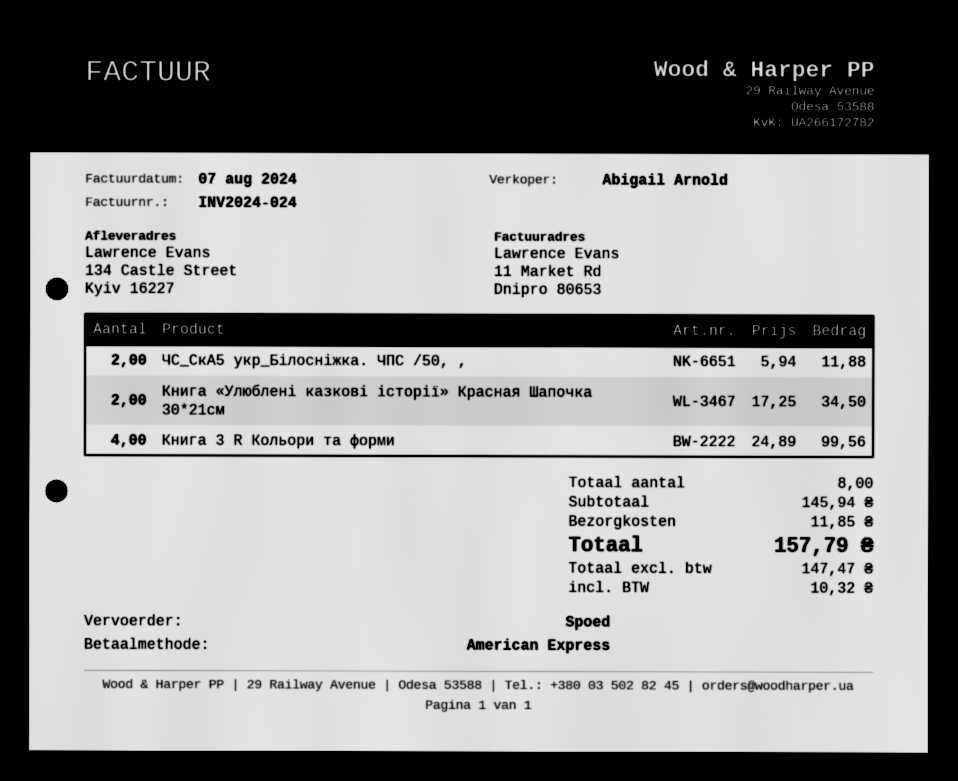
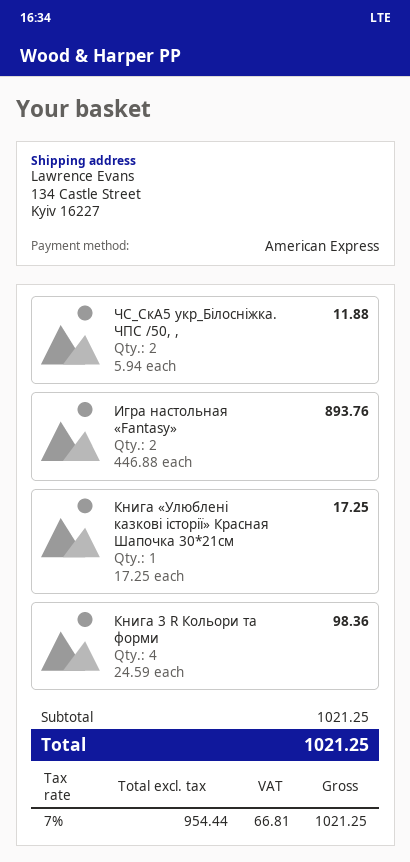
Книга «Улюблені казкові історії» Красная Шапочка 30*21см: 2 x 17.25 = 34.50 -> 1 x 17.25 = 17.25
Книга 3 R Кольори та форми: 4 x 24.89 = 99.56 -> 4 x 24.59 = 98.36
Игра настольная «Fantasy»: none -> 2 x 446.88 = 893.76
subtotal: 145.94 -> 1021.25
shipping: 11.85 -> none
net: 147.47 -> 954.44
tax: 10.32 -> 66.81
total: 157.79 -> 1021.25

